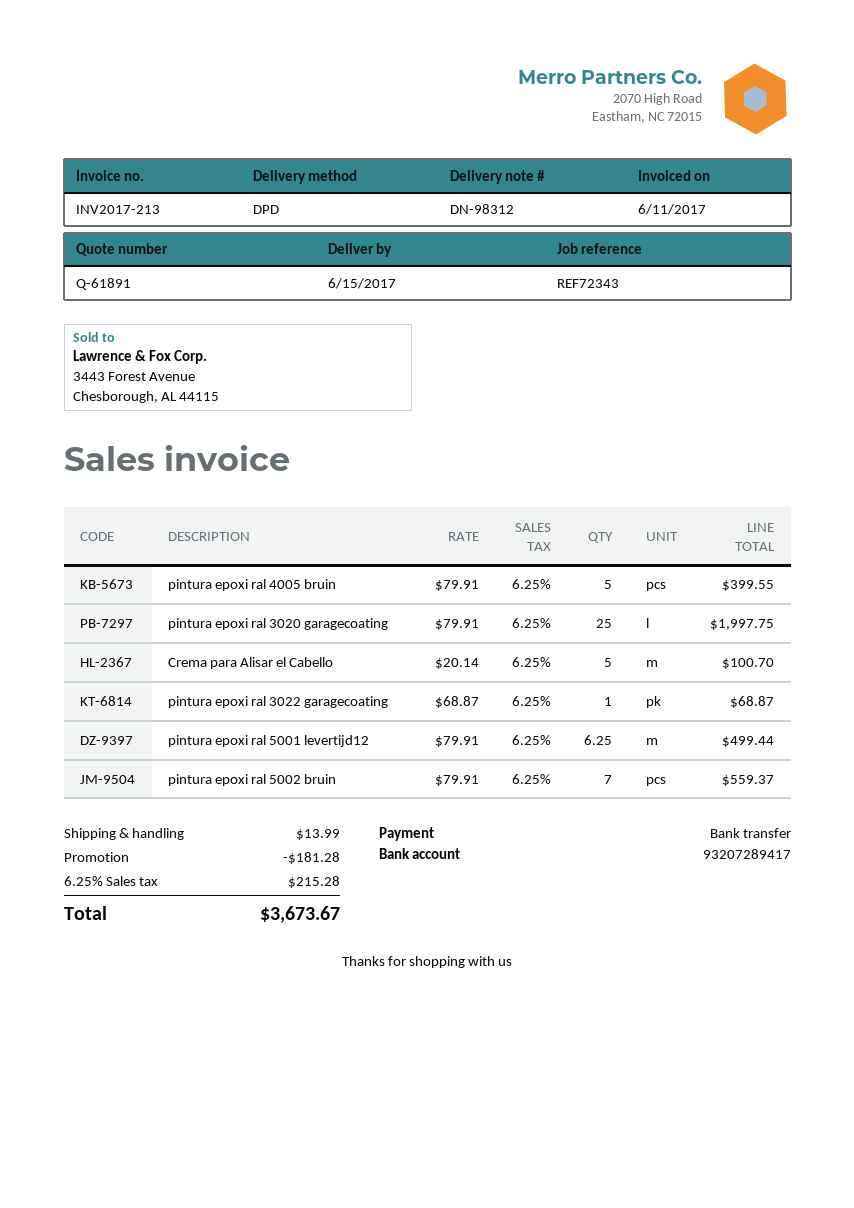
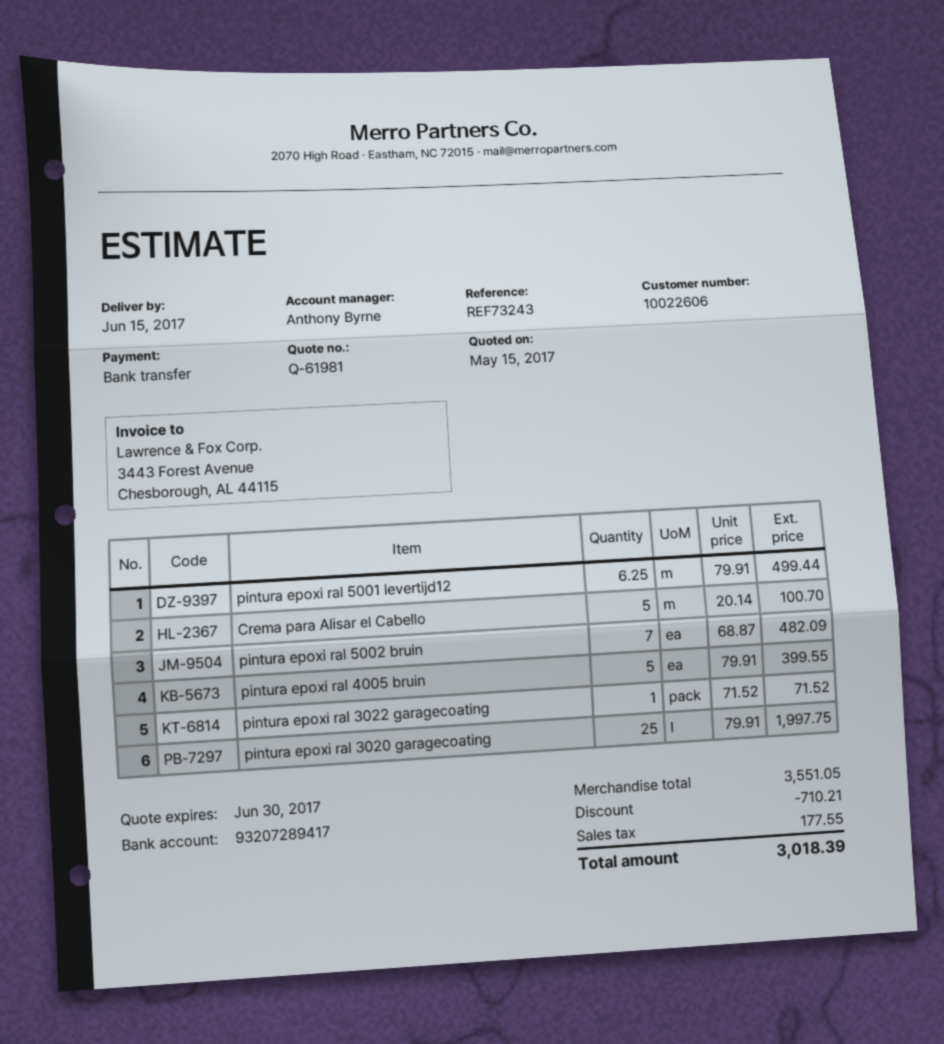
quote number: Q-61891 -> Q-61981
reference: REF72343 -> REF73243
pintura epoxi ral 3022 garagecoating: 1 x 68.87 = 68.87 -> 1 x 71.52 = 71.52
pintura epoxi ral 5002 bruin: 7 x 79.91 = 559.37 -> 7 x 68.87 = 482.09
discount: 181.28 -> 710.21
shipping: 13.99 -> none
tax: 215.28 -> 177.55
total: 3673.67 -> 3018.39

